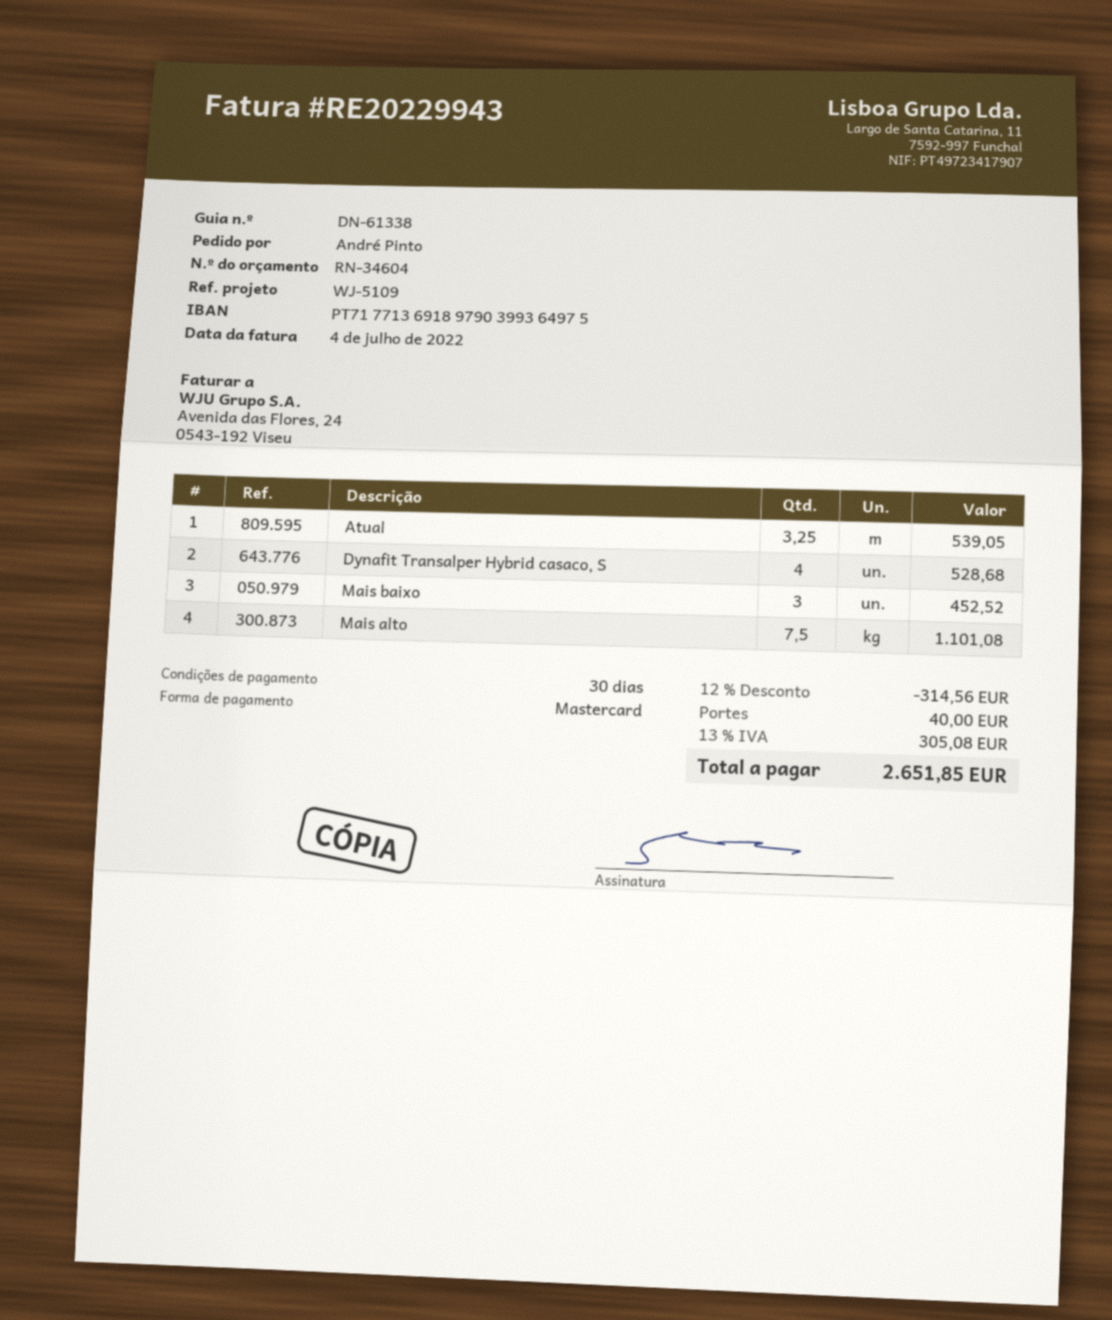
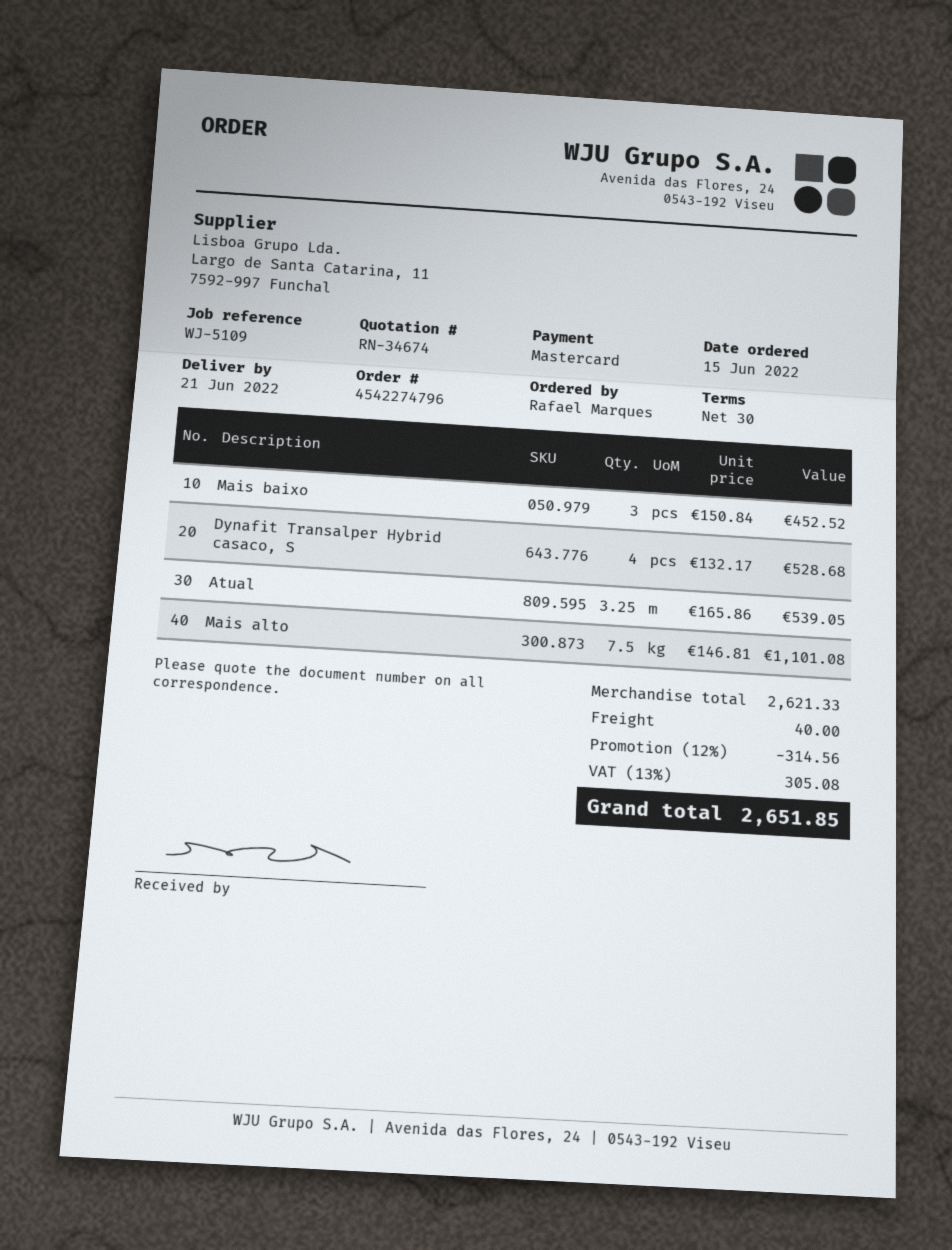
quote number: RN-34604 -> RN-34674
ordered by: André Pinto -> Rafael Marques

